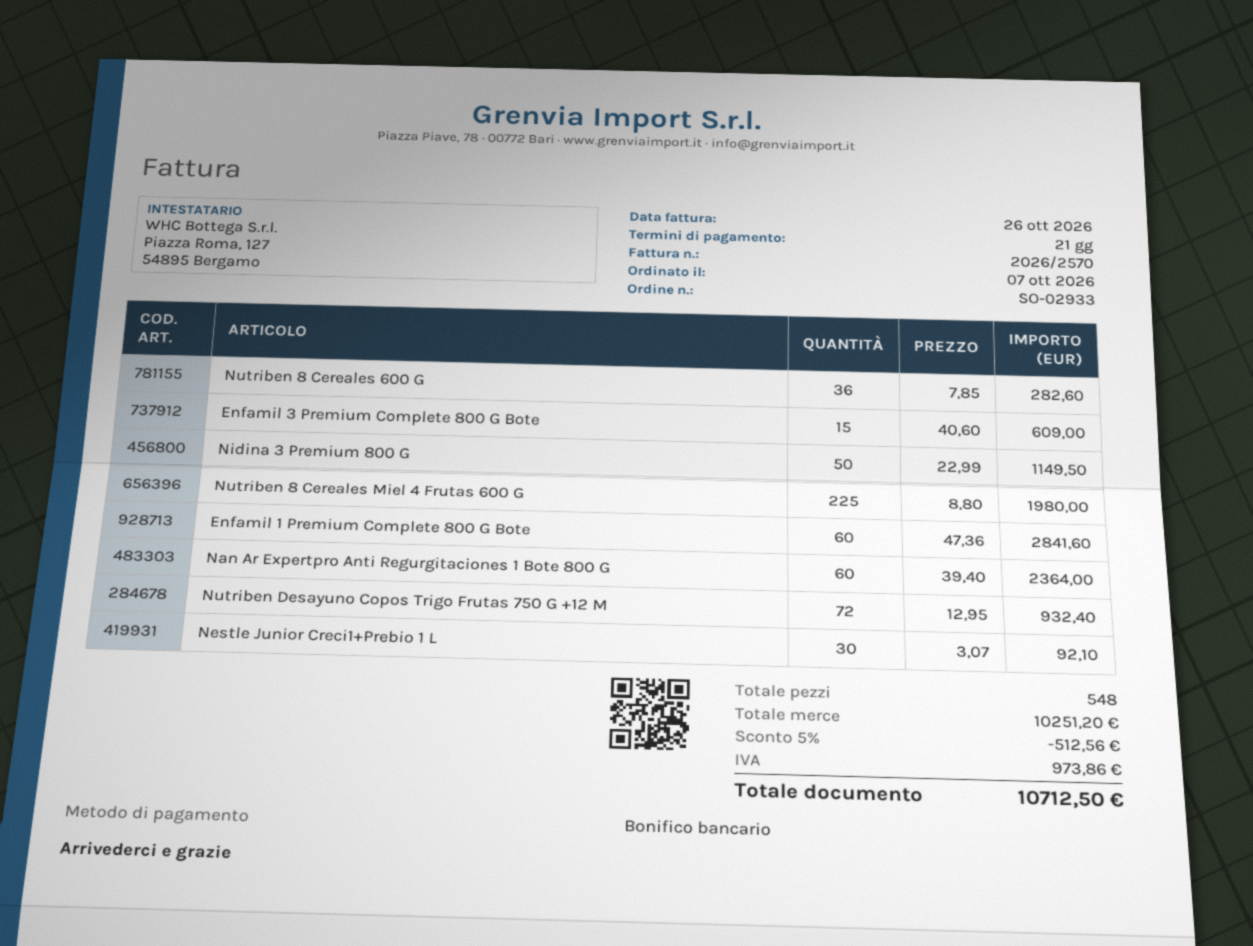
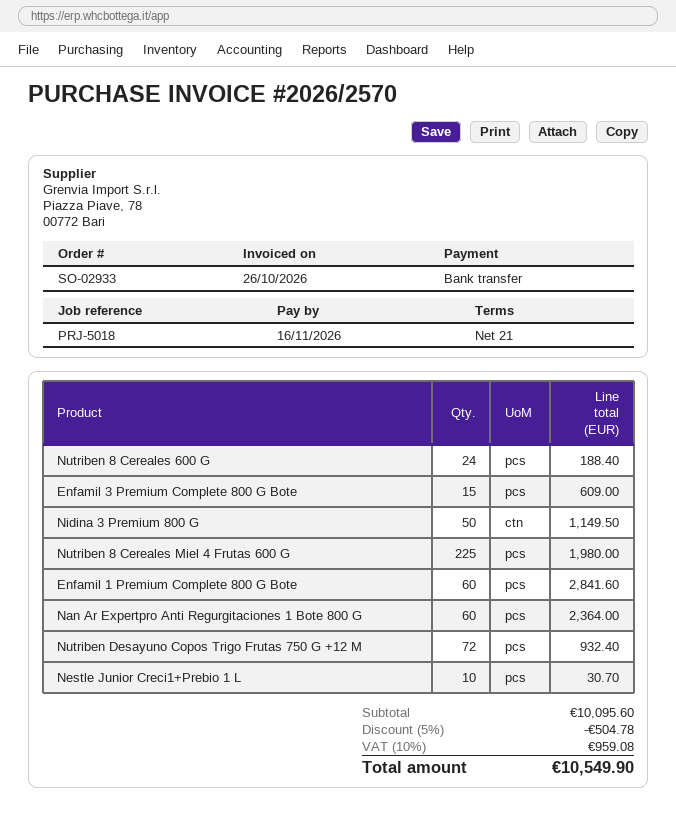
Nutriben 8 Cereales 600 G: 36 for 282.60 -> 24 for 188.40
Nestle Junior Creci1+Prebio 1 L: 30 for 92.10 -> 10 for 30.70
subtotal: 10251.20 -> 10095.60
discount: 5% = 512.56 -> 5% = 504.78
tax: 973.86 -> 959.08
total: 10712.50 -> 10549.90

